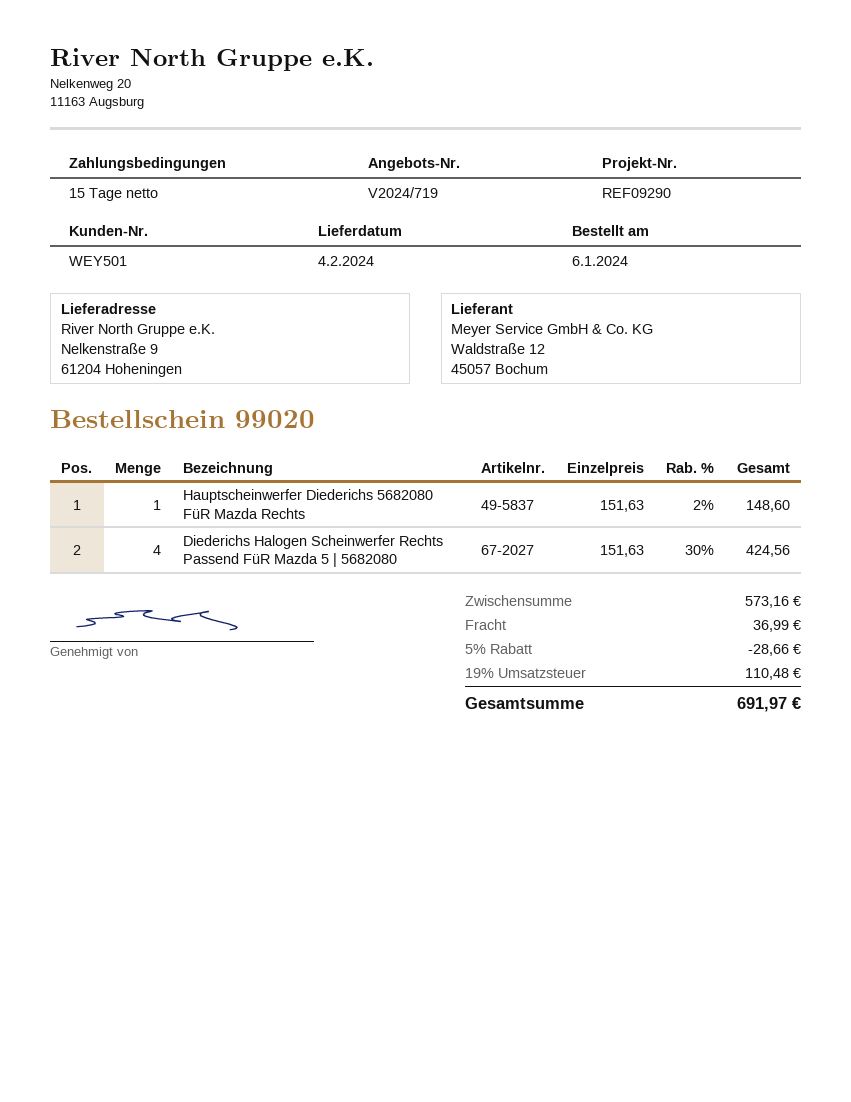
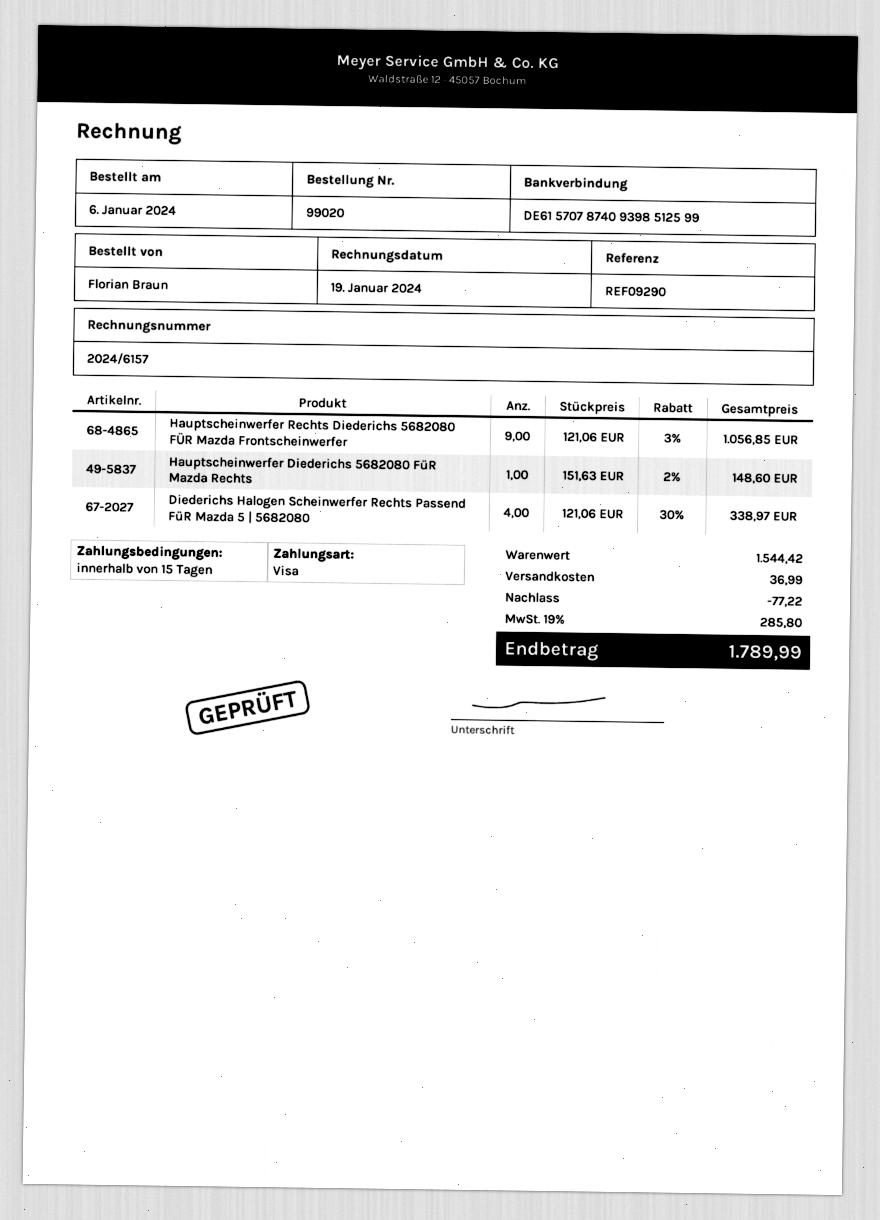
Diederichs Halogen Scheinwerfer Rechts Passend FüR Mazda 5 | 5682080: 4 x 151.63 - 30% = 424.56 -> 4 x 121.06 - 30% = 338.97
Hauptscheinwerfer Rechts Diederichs 5682080 FÜR Mazda Frontscheinwerfer: none -> 9 x 121.06 - 3% = 1056.85
subtotal: 573.16 -> 1544.42
discount: 28.66 -> 77.22
tax: 19% = 110.48 -> 19% = 285.80
total: 691.97 -> 1789.99

